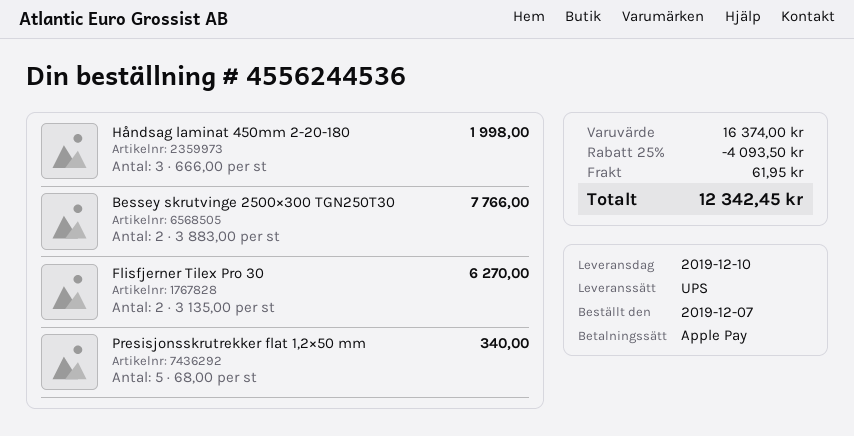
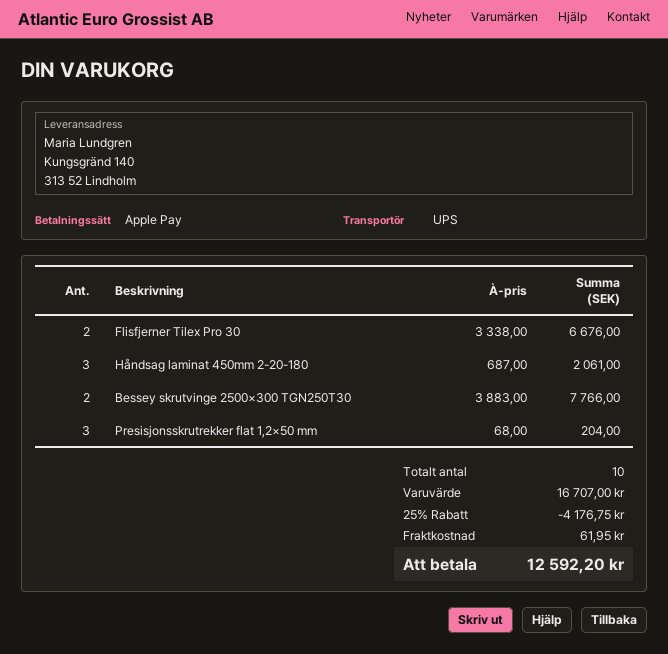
Håndsag laminat 450mm 2-20-180: 3 x 666.00 = 1998.00 -> 3 x 687.00 = 2061.00
Flisfjerner Tilex Pro 30: 2 x 3135.00 = 6270.00 -> 2 x 3338.00 = 6676.00
Presisjonsskrutrekker flat 1,2×50 mm: 5 x 68.00 = 340.00 -> 3 x 68.00 = 204.00
subtotal: 16374.00 -> 16707.00
discount: 25% = 4093.50 -> 25% = 4176.75
total: 12342.45 -> 12592.20

